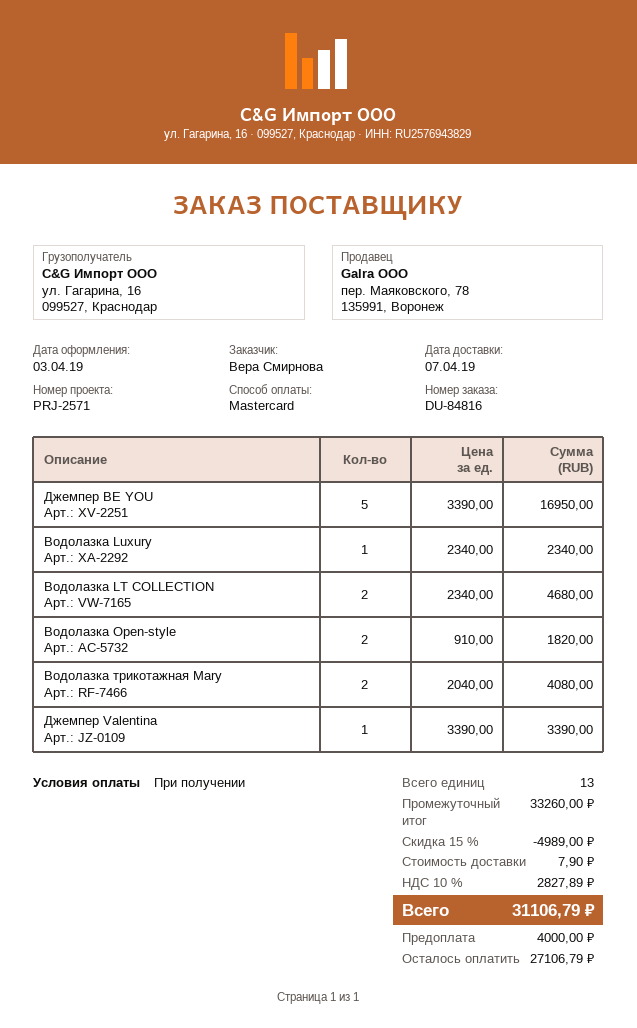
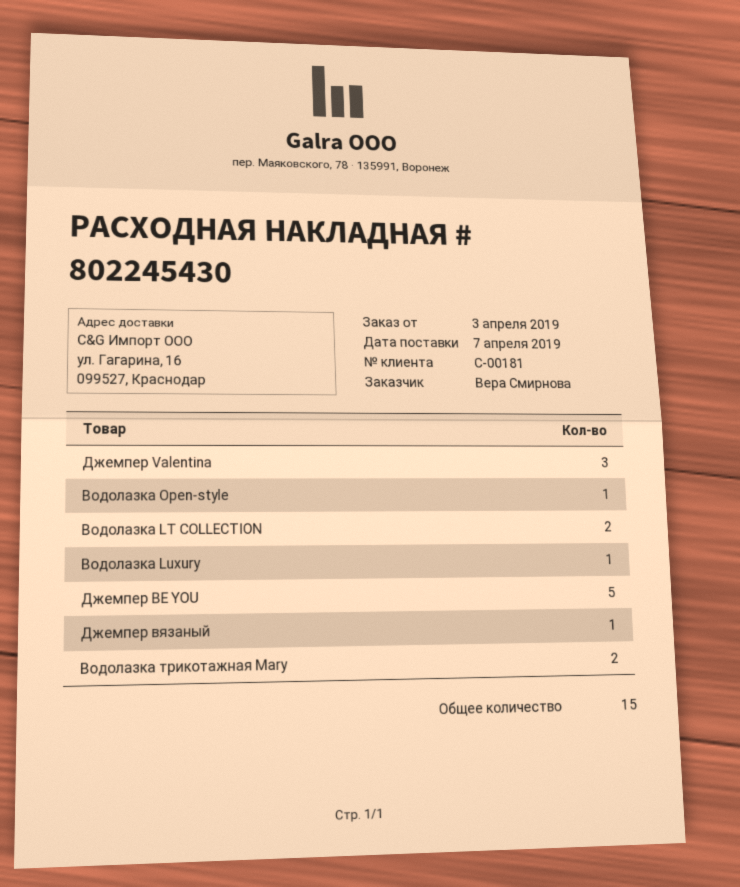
Водолазка Open-style: 2 -> 1
Джемпер Valentina: 1 -> 3
Джемпер вязаный: none -> 1
total quantity: 13 -> 15

